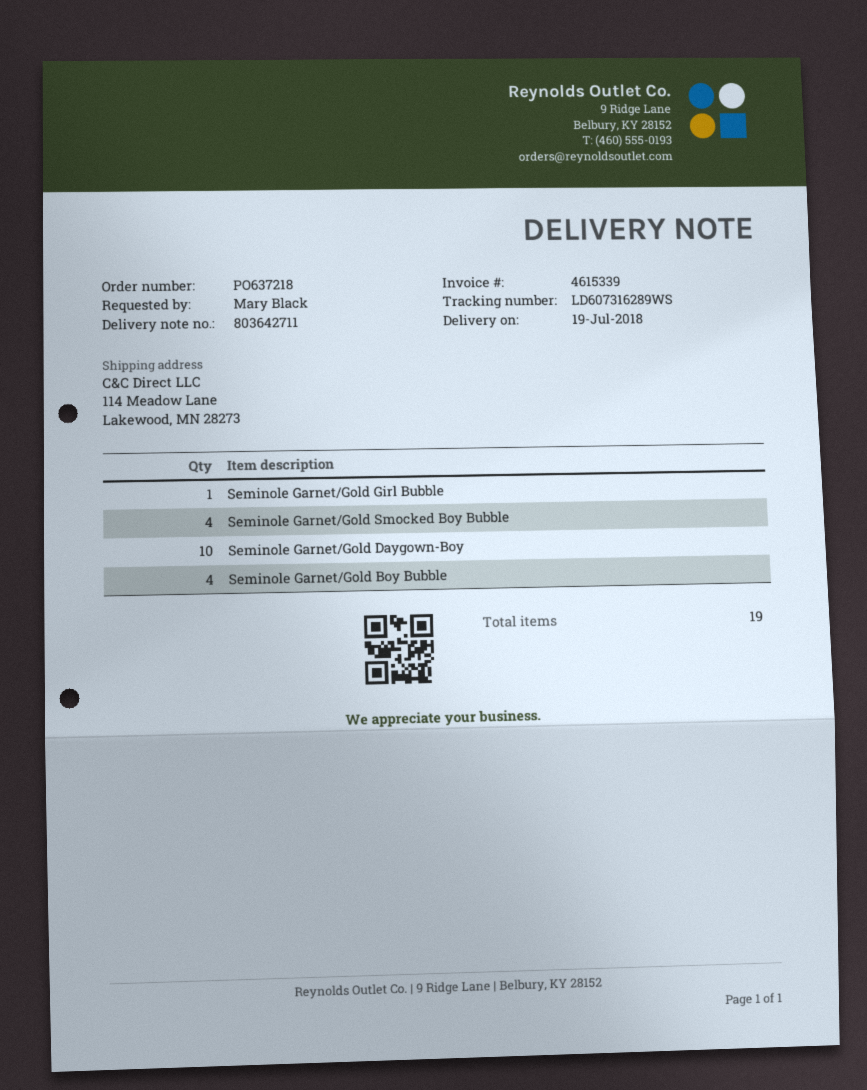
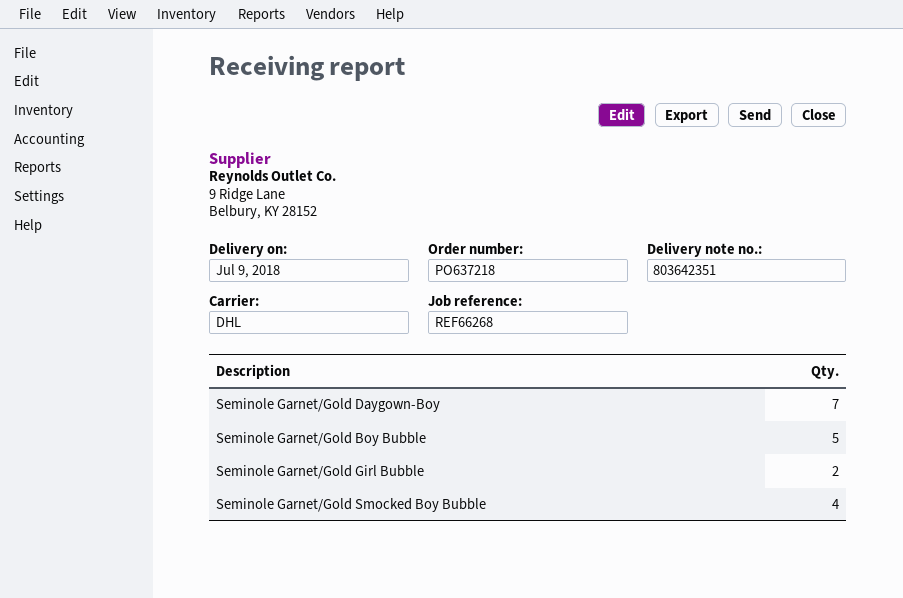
delivery note number: 803642711 -> 803642351
delivery date: 2018-07-19 -> 2018-07-09
Seminole Garnet/Gold Girl Bubble: 1 -> 2
Seminole Garnet/Gold Daygown-Boy: 10 -> 7
Seminole Garnet/Gold Boy Bubble: 4 -> 5

